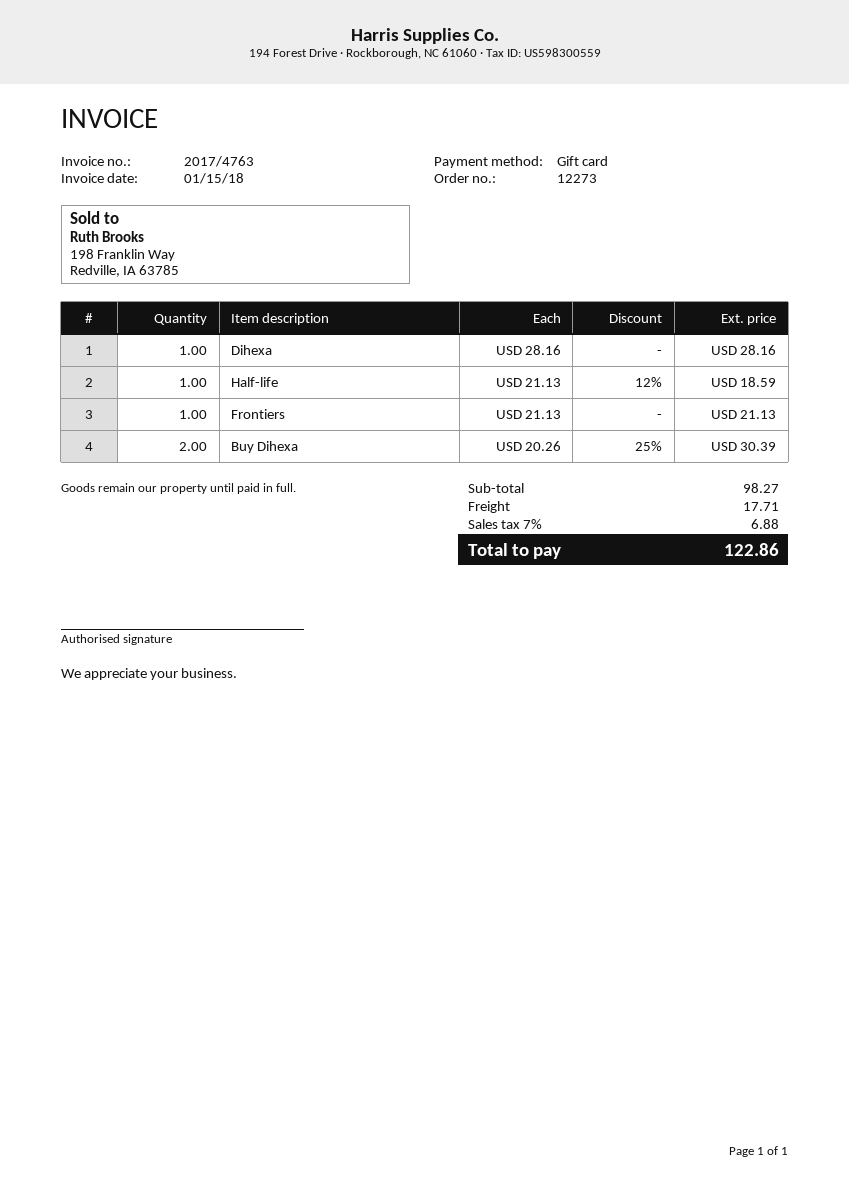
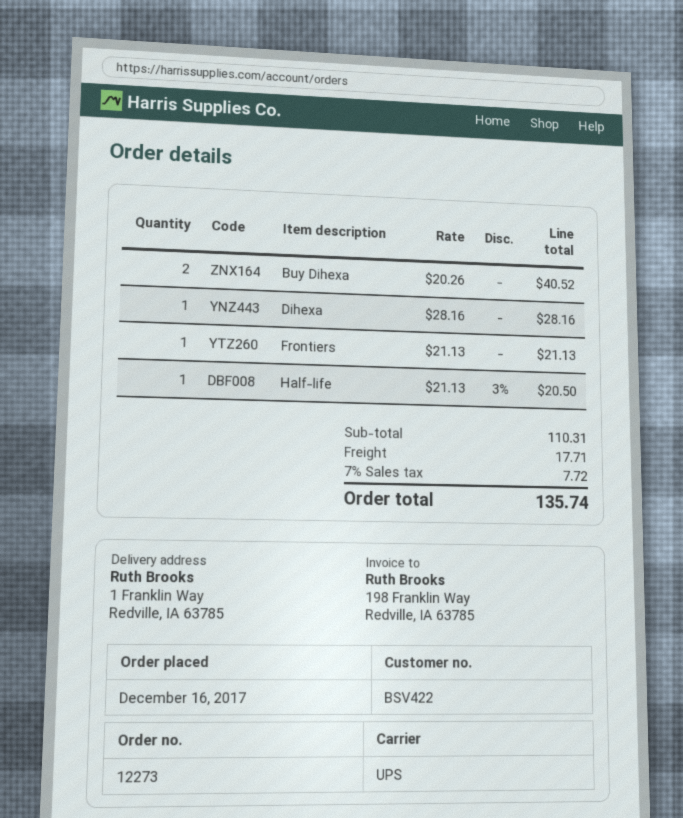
Half-life: 1 x 21.13 - 12% = 18.59 -> 1 x 21.13 - 3% = 20.50
Buy Dihexa: 2 x 20.26 - 25% = 30.39 -> 2 x 20.26 = 40.52
subtotal: 98.27 -> 110.31
tax: 7% = 6.88 -> 7% = 7.72
total: 122.86 -> 135.74

